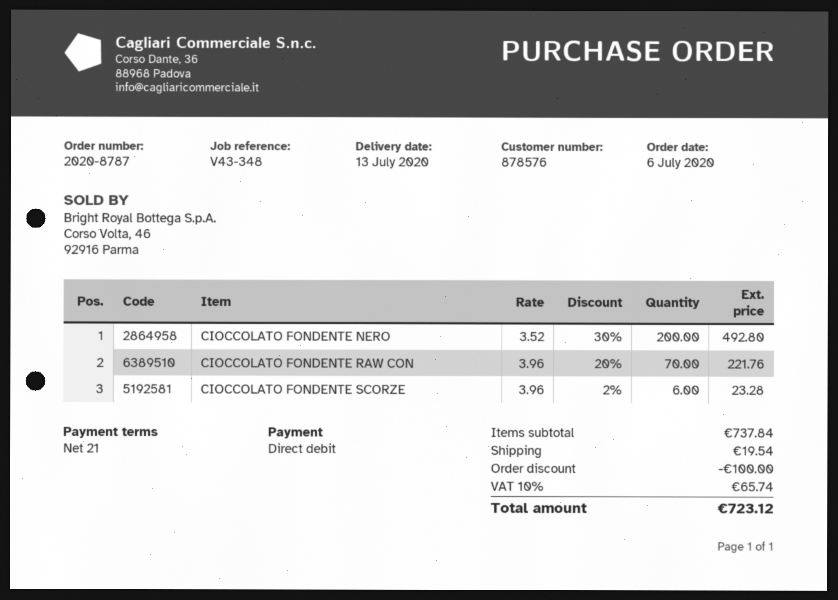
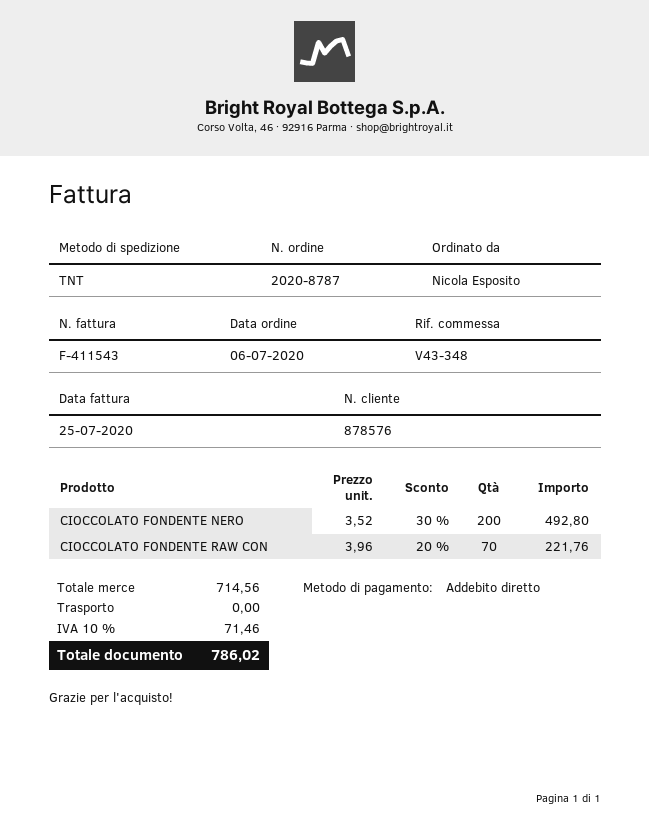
CIOCCOLATO FONDENTE SCORZE: 6 x 3.96 - 2% = 23.28 -> none
subtotal: 737.84 -> 714.56
discount: 100.00 -> none
shipping: 19.54 -> 0.00
tax: 10% = 65.74 -> 10% = 71.46
total: 723.12 -> 786.02

